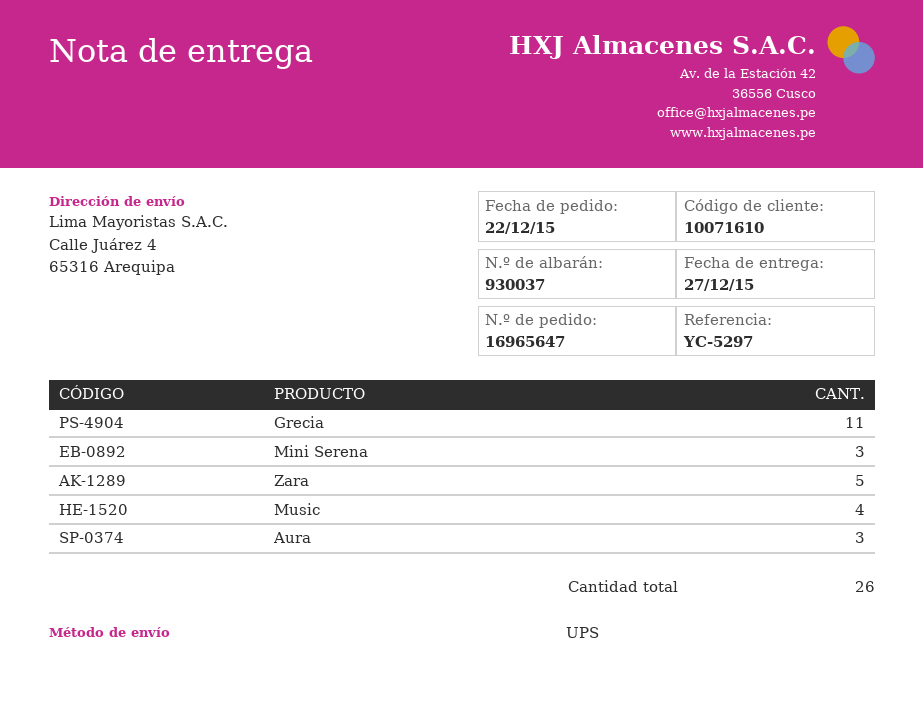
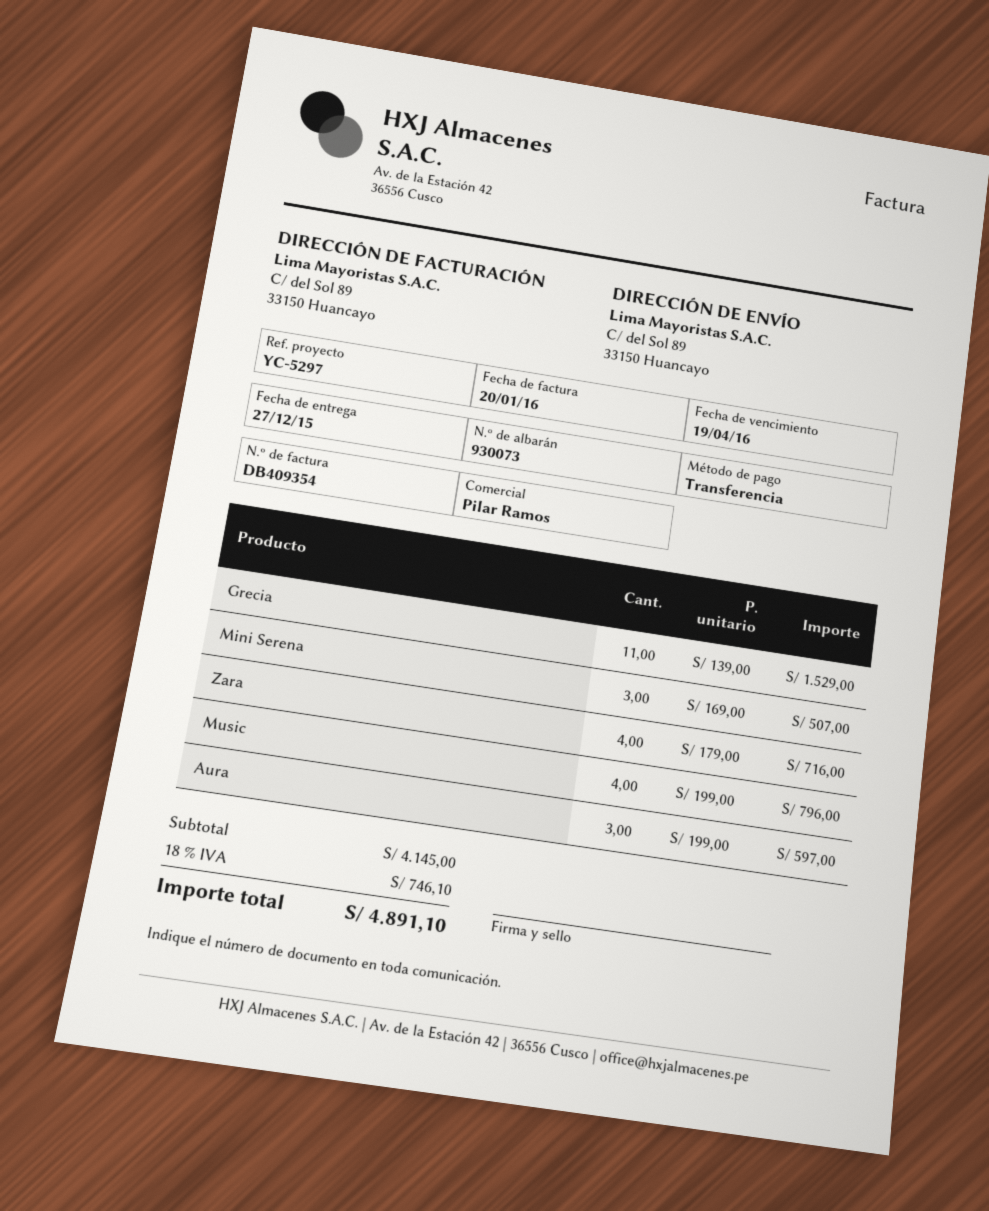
delivery note number: 930037 -> 930073
ship to: Calle Juárez 4, 65316 Arequipa -> C/ del Sol 89, 33150 Huancayo
Zara: 5 -> 4

